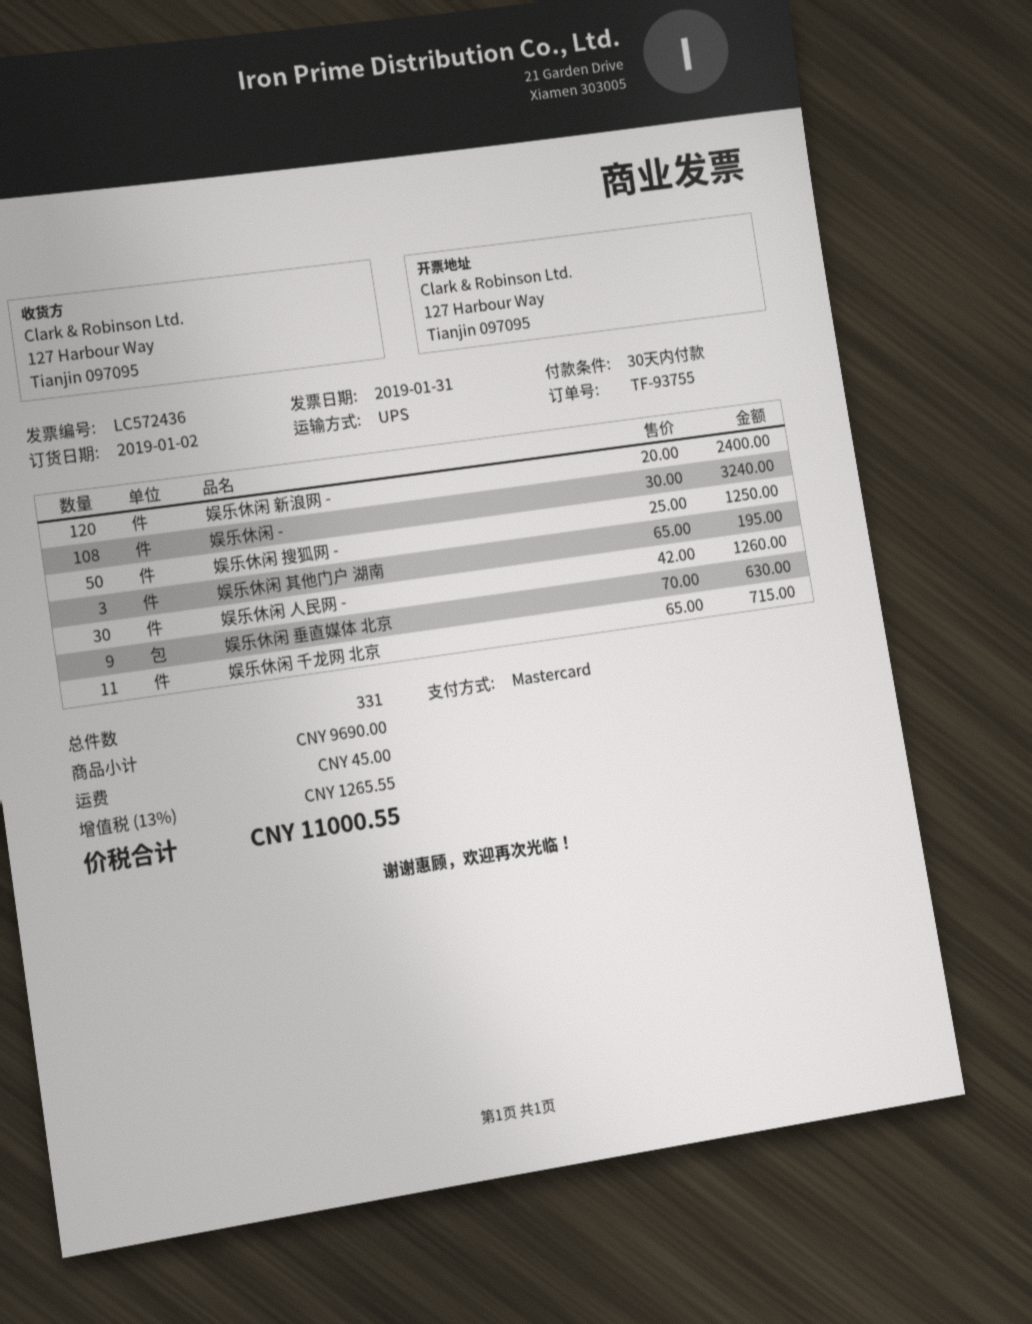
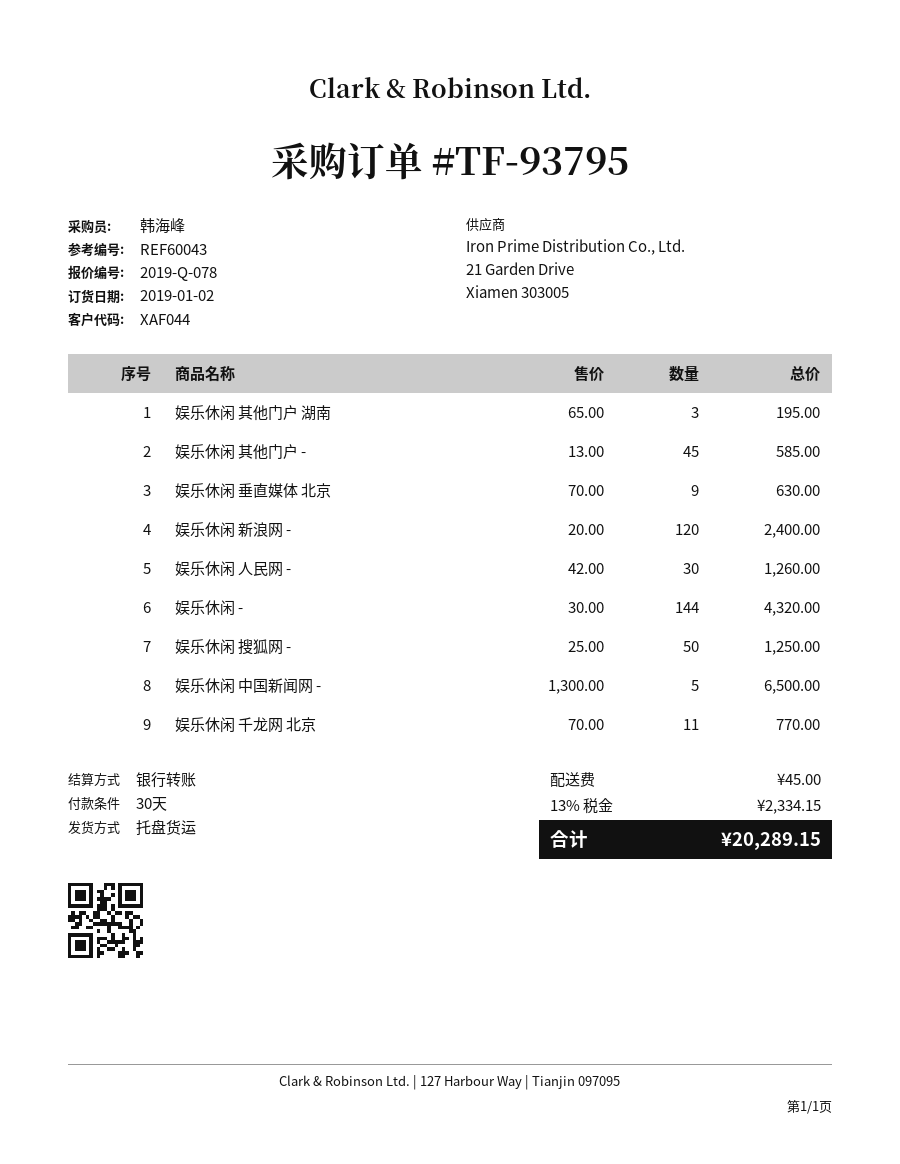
order number: TF-93755 -> TF-93795
payment method: Mastercard -> bank transfer
shipping method: UPS -> pallet freight
娱乐休闲 -: 108 x 30.00 = 3240.00 -> 144 x 30.00 = 4320.00
娱乐休闲 千龙网 北京: 11 x 65.00 = 715.00 -> 11 x 70.00 = 770.00
娱乐休闲 其他门户 -: none -> 45 x 13.00 = 585.00
娱乐休闲 中国新闻网 -: none -> 5 x 1300.00 = 6500.00
tax: 13% = 1265.55 -> 13% = 2334.15
total: 11000.55 -> 20289.15

